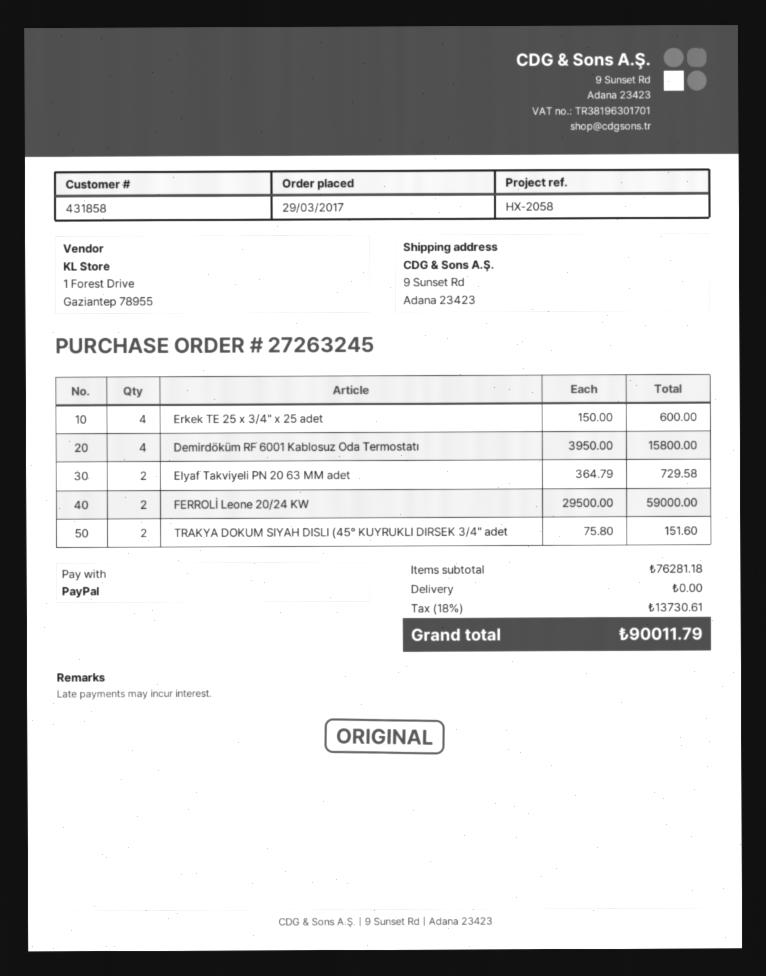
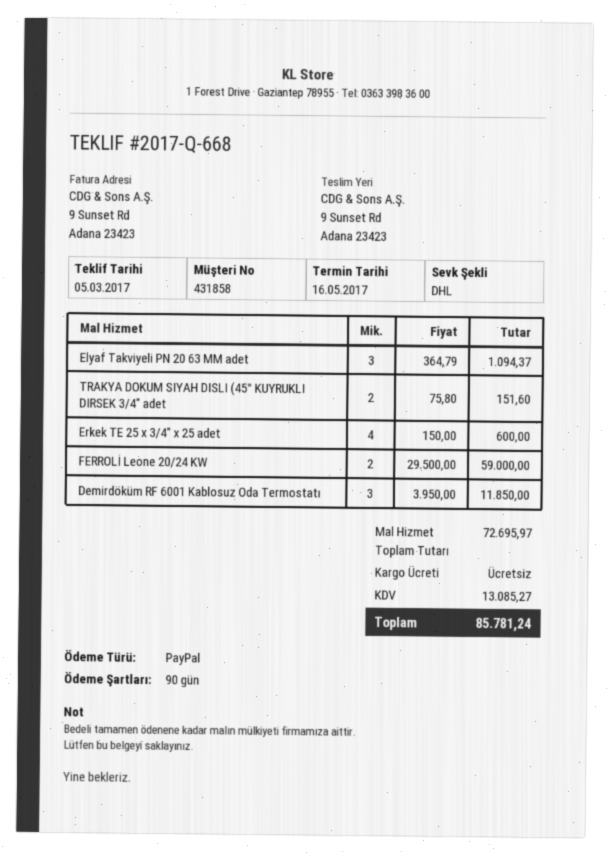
Demirdöküm RF 6001 Kablosuz Oda Termostatı: 4 x 3950.00 = 15800.00 -> 3 x 3950.00 = 11850.00
Elyaf Takviyeli PN 20 63 MM adet: 2 x 364.79 = 729.58 -> 3 x 364.79 = 1094.37
subtotal: 76281.18 -> 72695.97
tax: 13730.61 -> 13085.27
total: 90011.79 -> 85781.24

